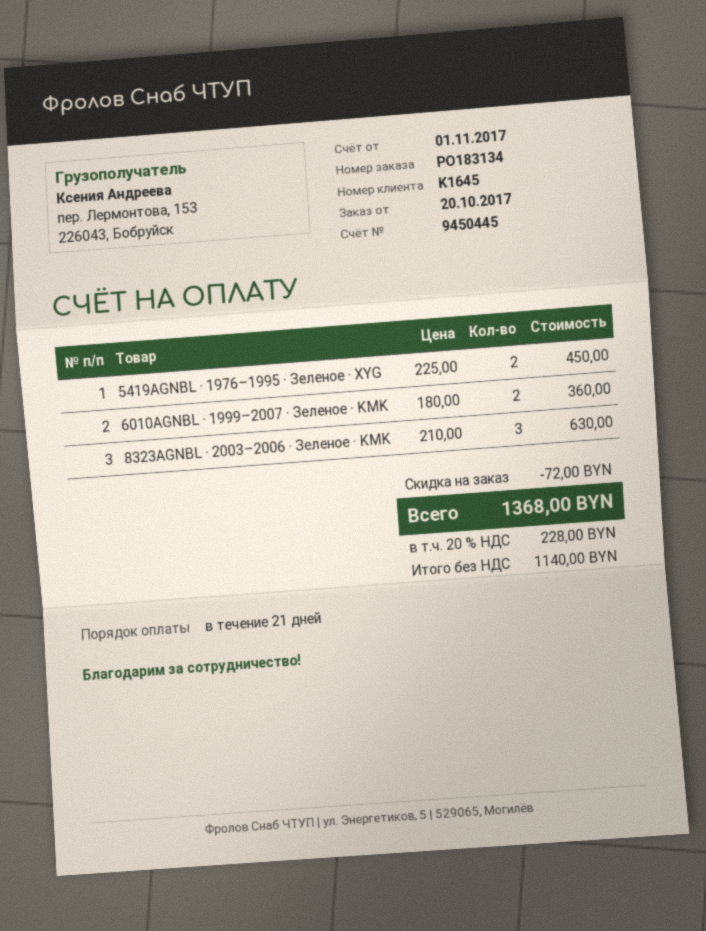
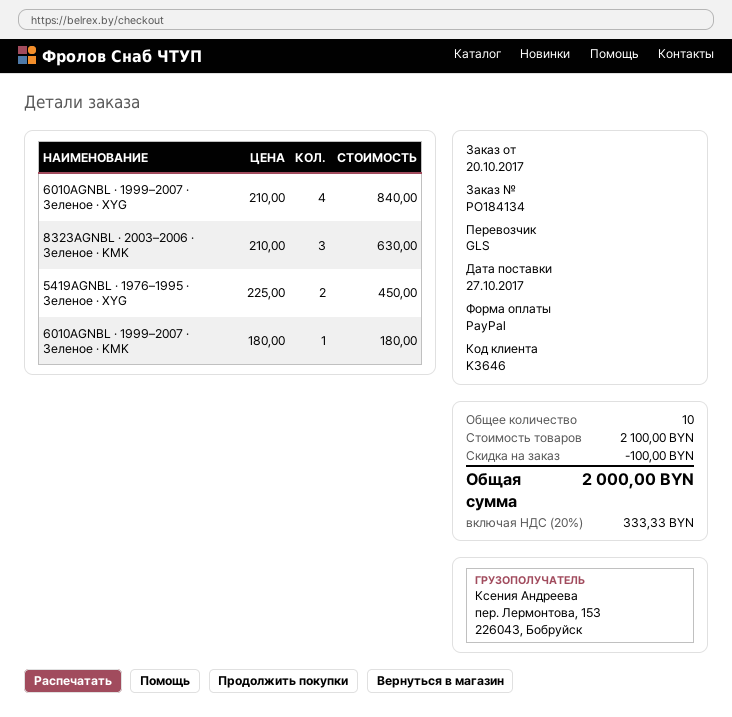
order number: PO183134 -> PO184134
customer number: K1645 -> K3646
6010AGNBL · 1999–2007 · Зеленое · KMK: 2 x 180.00 = 360.00 -> 1 x 180.00 = 180.00
6010AGNBL · 1999–2007 · Зеленое · XYG: none -> 4 x 210.00 = 840.00
discount: 72.00 -> 100.00
tax: 20% = 228.00 -> 20% = 333.33
total: 1368.00 -> 2000.00

